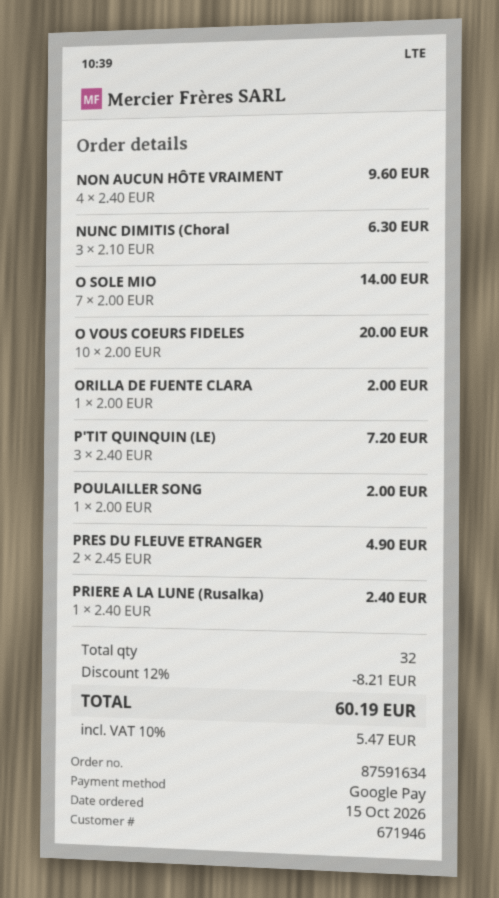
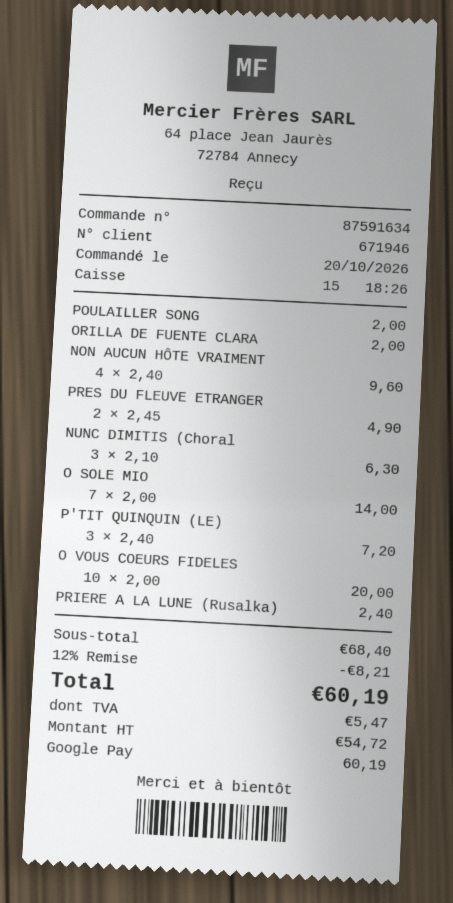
order date: 2026-10-15 -> 2026-10-20

